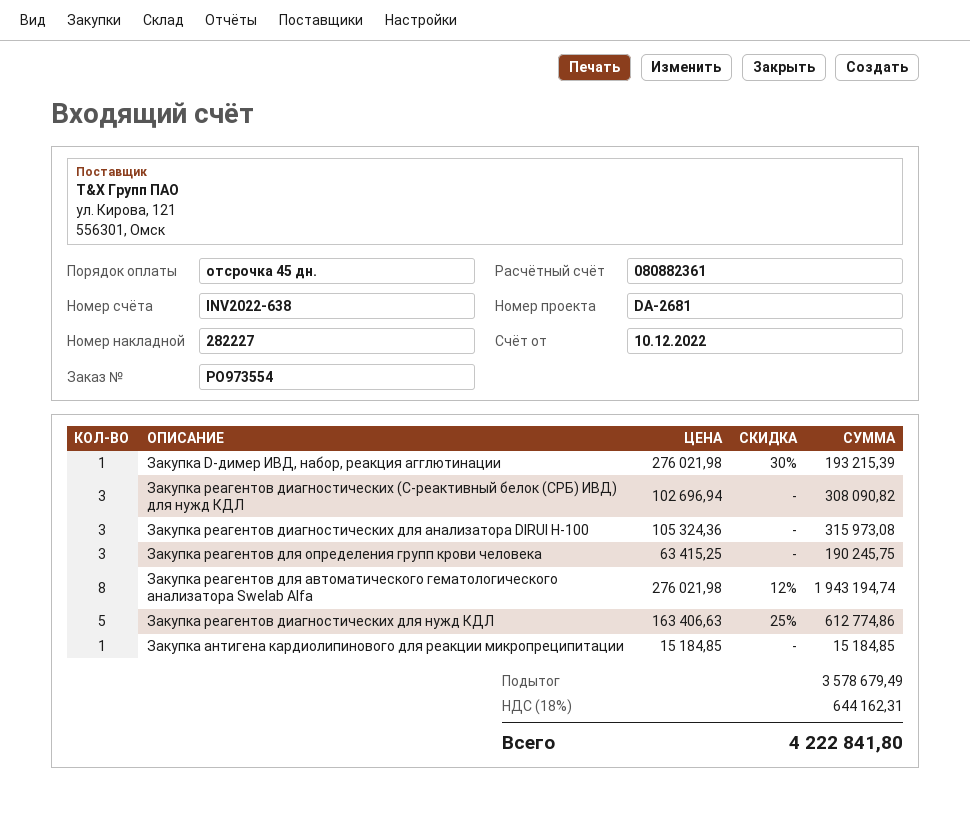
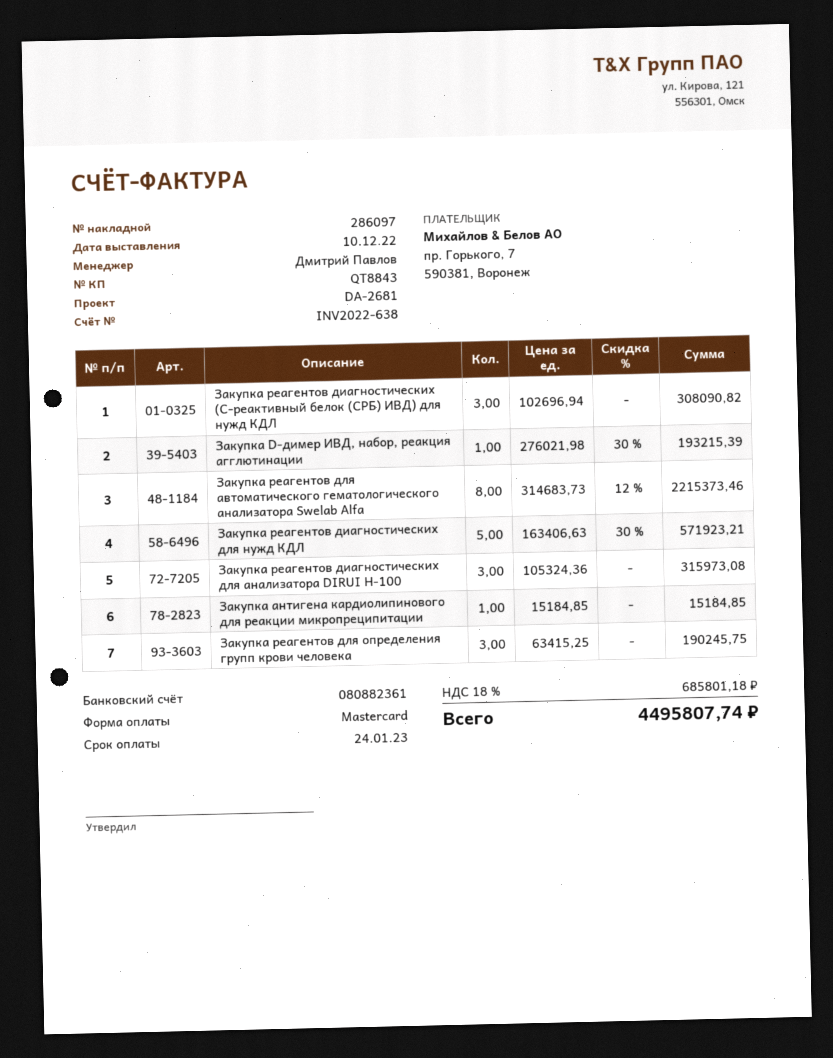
delivery note number: 282227 -> 286097
Закупка реагентов для автоматического гематологического анализатора Swelab Alfa: 8 x 276021.98 - 12% = 1943194.74 -> 8 x 314683.73 - 12% = 2215373.46
Закупка реагентов диагностических для нужд КДЛ: 5 x 163406.63 - 25% = 612774.86 -> 5 x 163406.63 - 30% = 571923.21
tax: 18% = 644162.31 -> 18% = 685801.18
total: 4222841.80 -> 4495807.74

